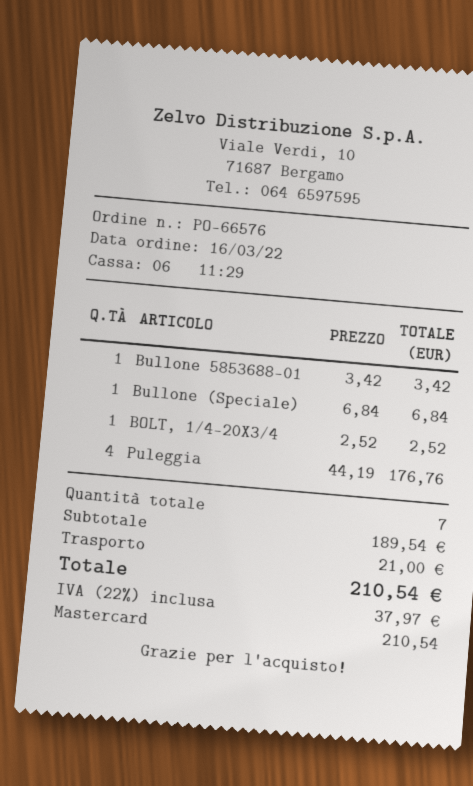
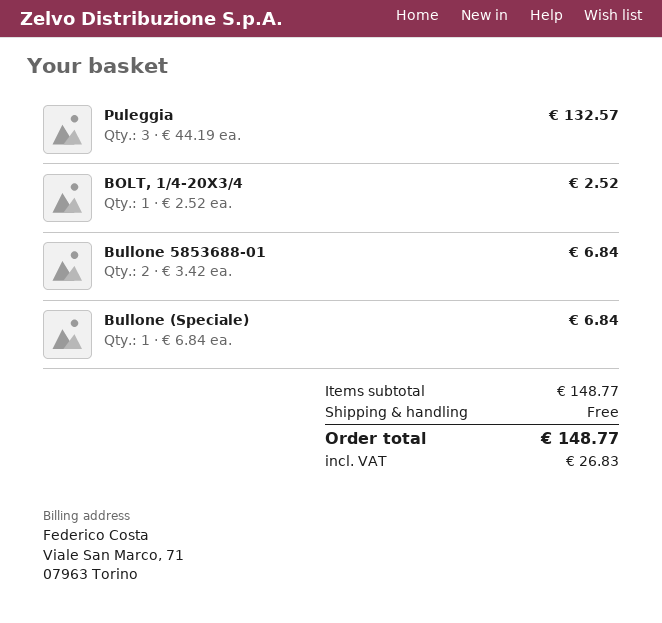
Bullone 5853688-01: 1 x 3.42 = 3.42 -> 2 x 3.42 = 6.84
Puleggia: 4 x 44.19 = 176.76 -> 3 x 44.19 = 132.57
subtotal: 189.54 -> 148.77
shipping: 21.00 -> 0.00
tax: 37.97 -> 26.83
total: 210.54 -> 148.77

